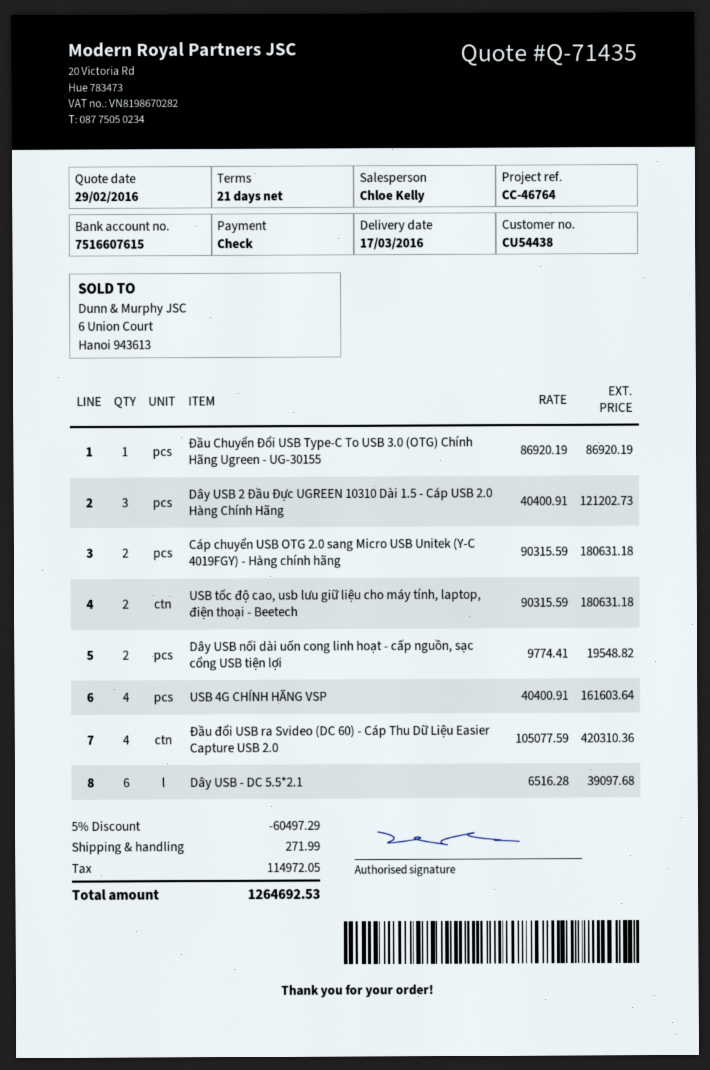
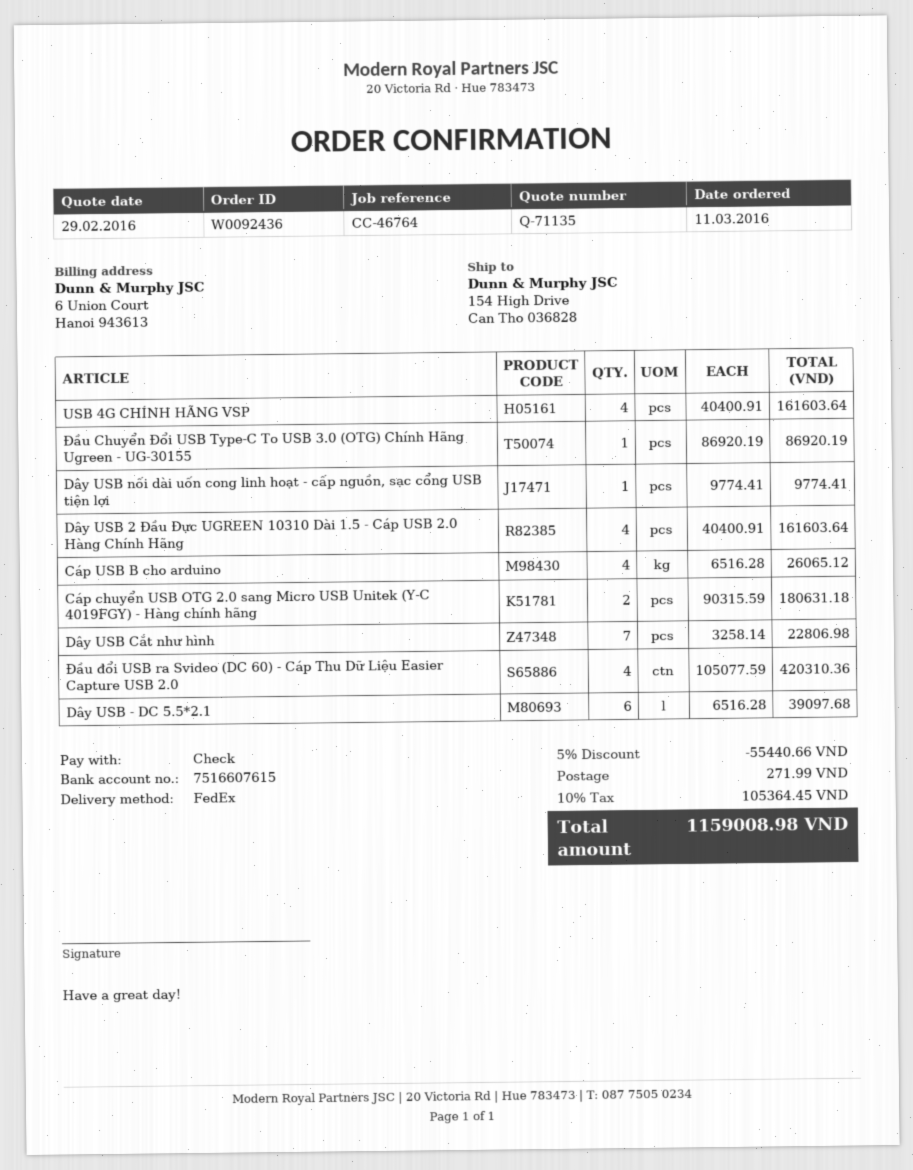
quote number: Q-71435 -> Q-71135
Dây USB 2 Đầu Đực UGREEN 10310 Dài 1.5 - Cáp USB 2.0 Hàng Chính Hãng: 3 x 40400.91 = 121202.73 -> 4 x 40400.91 = 161603.64
USB tốc độ cao, usb lưu giữ liệu cho máy tính, laptop, điện thoại - Beetech: 2 x 90315.59 = 180631.18 -> none
Dây USB nối dài uốn cong linh hoạt - cấp nguồn, sạc cổng USB tiện lợi: 2 x 9774.41 = 19548.82 -> 1 x 9774.41 = 9774.41
Cáp USB B cho arduino: none -> 4 x 6516.28 = 26065.12
Dây USB Cắt như hình: none -> 7 x 3258.14 = 22806.98
discount: 5% = 60497.29 -> 5% = 55440.66
tax: 114972.05 -> 105364.45
total: 1264692.53 -> 1159008.98

